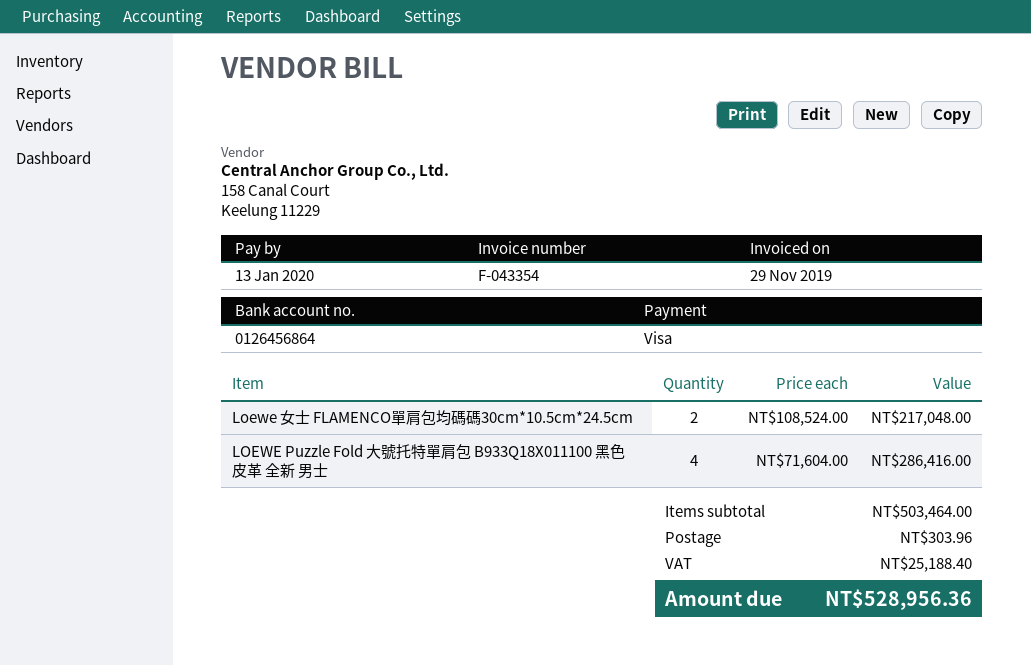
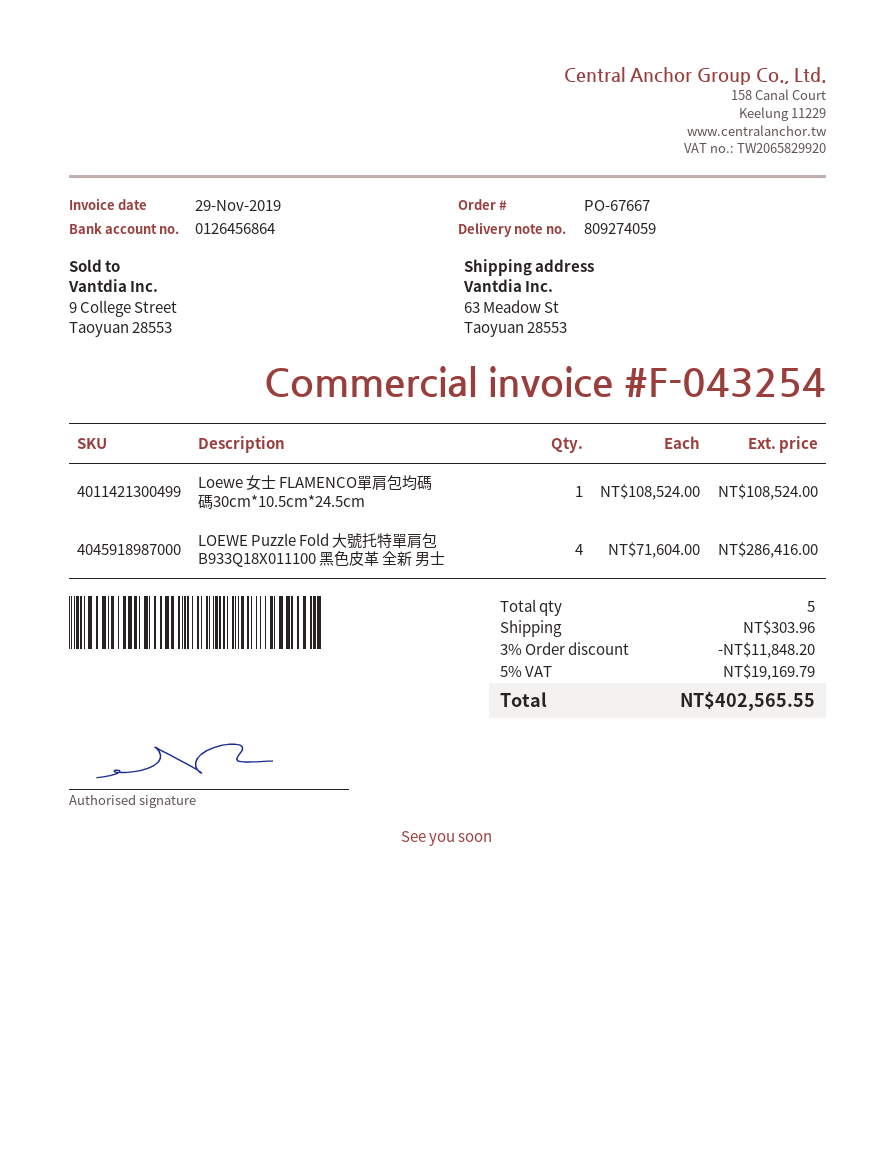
invoice number: F-043354 -> F-043254
Loewe 女士 FLAMENCO單肩包均碼碼30cm*10.5cm*24.5cm: 2 x 108524.00 = 217048.00 -> 1 x 108524.00 = 108524.00
discount: none -> 3% = 11848.20
tax: 25188.40 -> 19169.79
total: 528956.36 -> 402565.55

